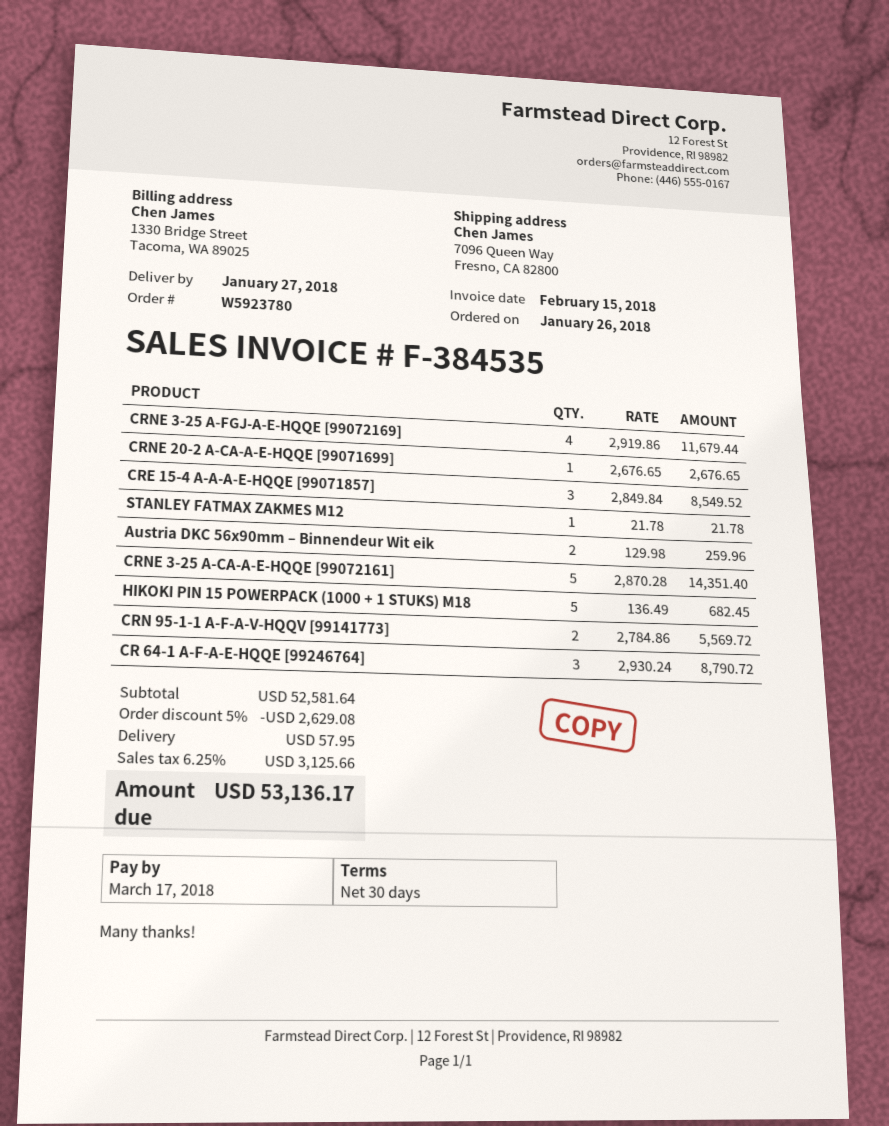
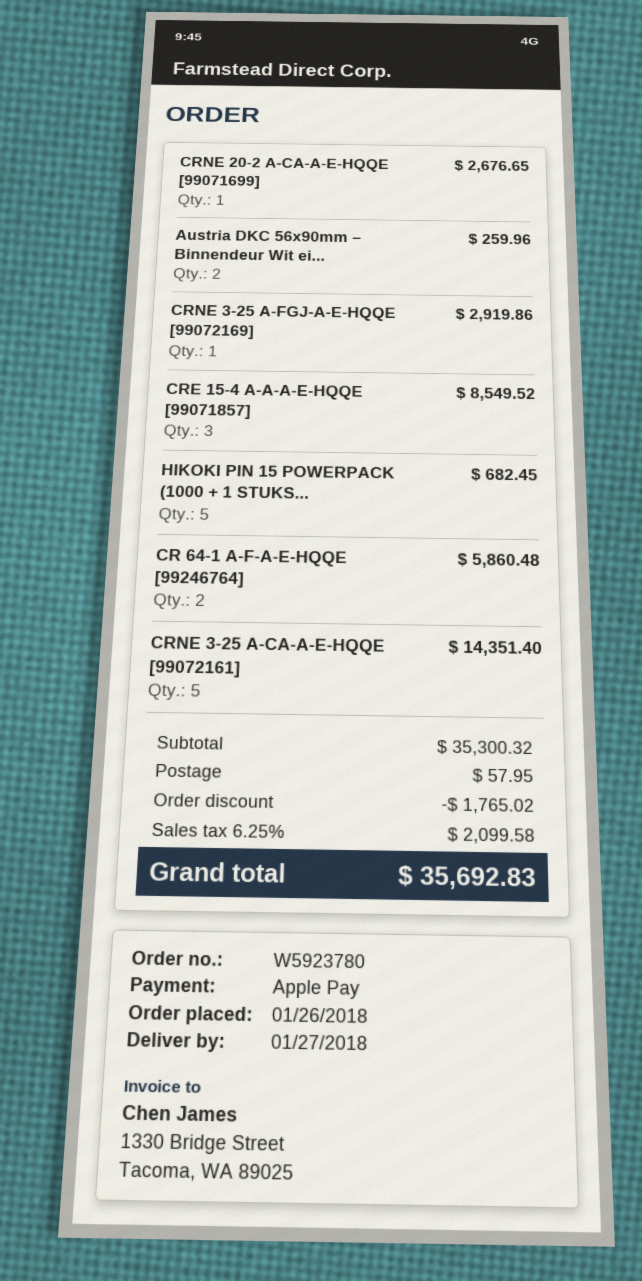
CRNE 3-25 A-FGJ-A-E-HQQE [99072169]: 4 for 11679.44 -> 1 for 2919.86
STANLEY FATMAX ZAKMES M12: 1 for 21.78 -> none
CRN 95-1-1 A-F-A-V-HQQV [99141773]: 2 for 5569.72 -> none
CR 64-1 A-F-A-E-HQQE [99246764]: 3 for 8790.72 -> 2 for 5860.48
subtotal: 52581.64 -> 35300.32
discount: 2629.08 -> 1765.02
tax: 6.25% = 3125.66 -> 6.25% = 2099.58
total: 53136.17 -> 35692.83

